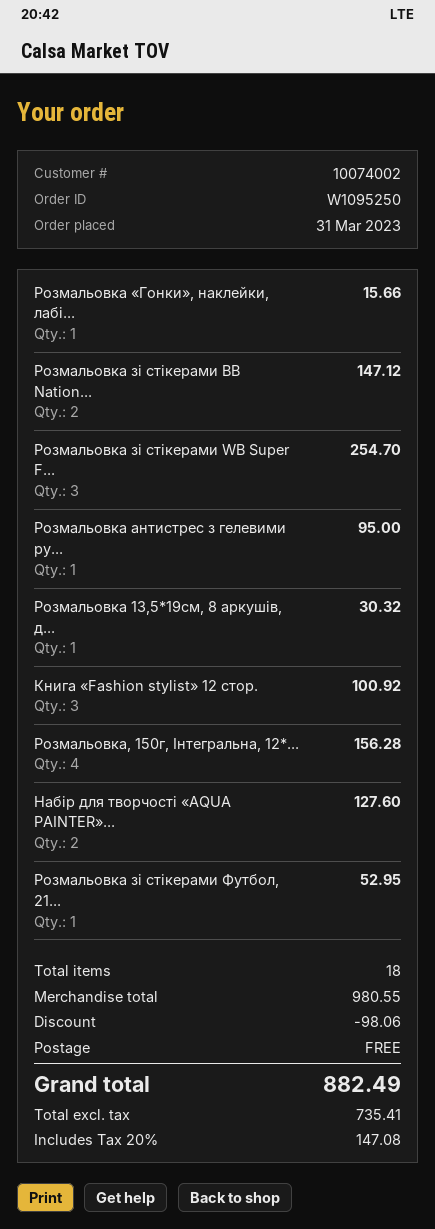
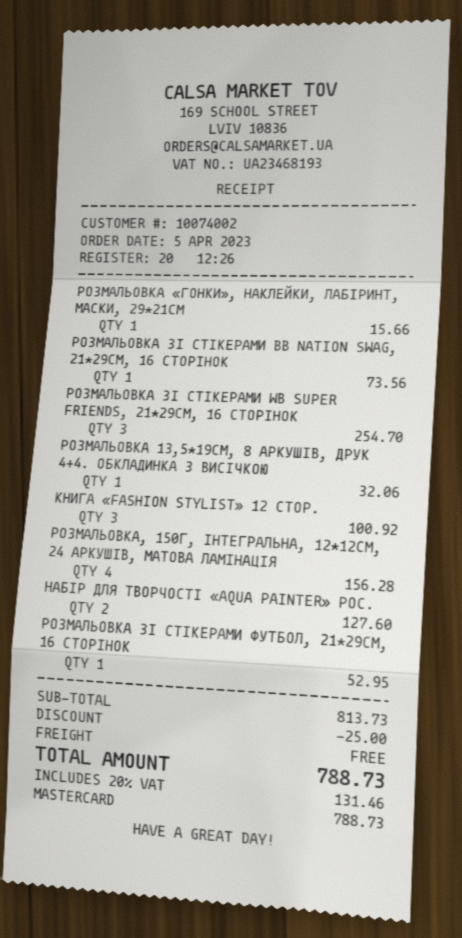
order date: 2023-03-31 -> 2023-04-05
Розмальовка зі стікерами BB Nation...: 2 for 147.12 -> 1 for 73.56
Розмальовка антистрес з гелевими ру...: 1 for 95.00 -> none
Розмальовка 13,5*19см, 8 аркушів, д...: 1 for 30.32 -> 1 for 32.06
subtotal: 980.55 -> 813.73
discount: 98.06 -> 25.00
tax: 20% = 147.08 -> 20% = 131.46
total: 882.49 -> 788.73

